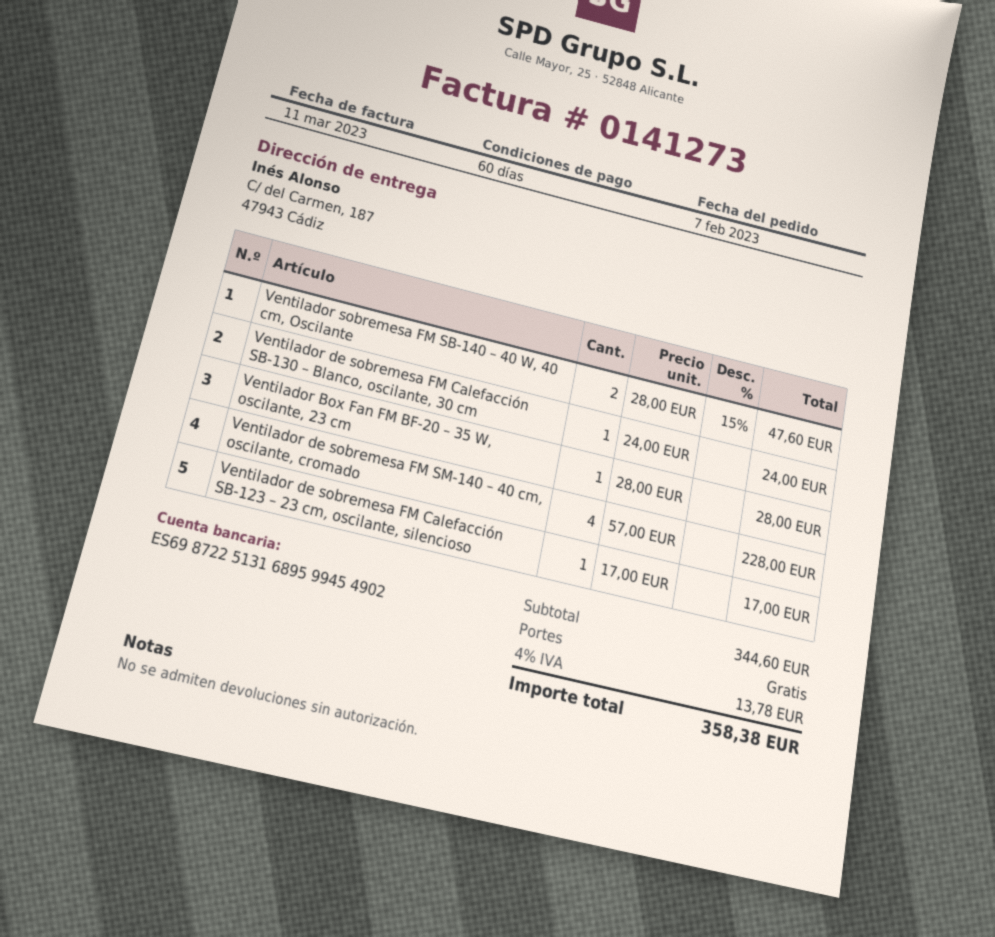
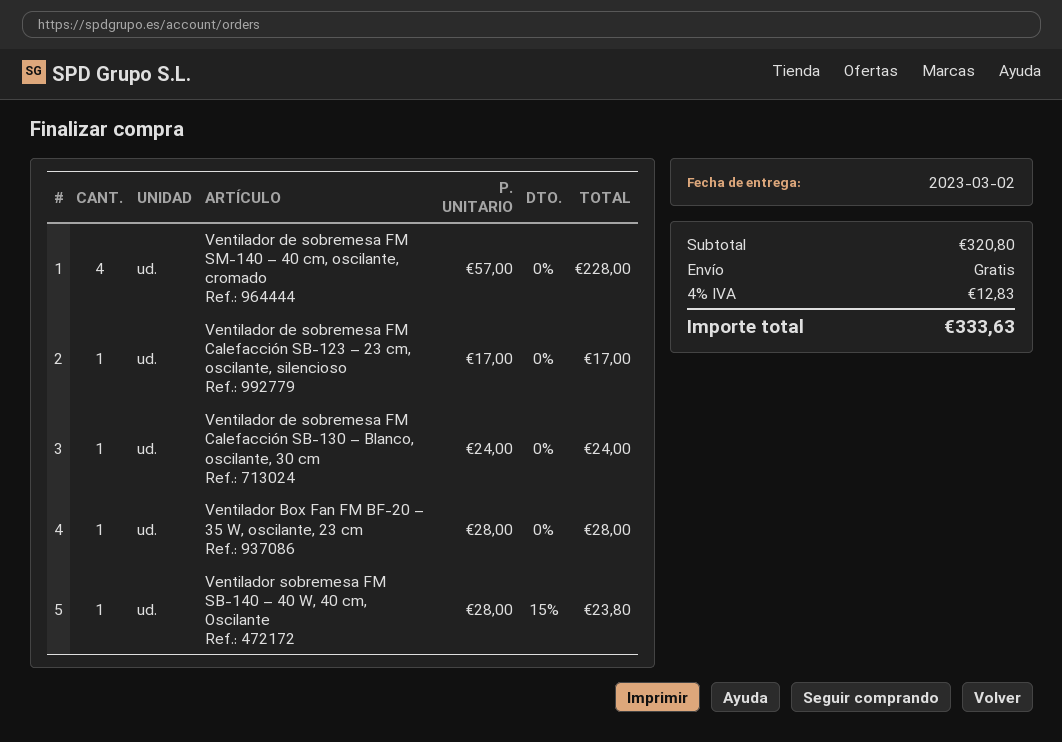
Ventilador sobremesa FM SB-140 – 40 W, 40 cm, Oscilante: 2 x 28.00 - 15% = 47.60 -> 1 x 28.00 - 15% = 23.80
subtotal: 344.60 -> 320.80
tax: 4% = 13.78 -> 4% = 12.83
total: 358.38 -> 333.63

